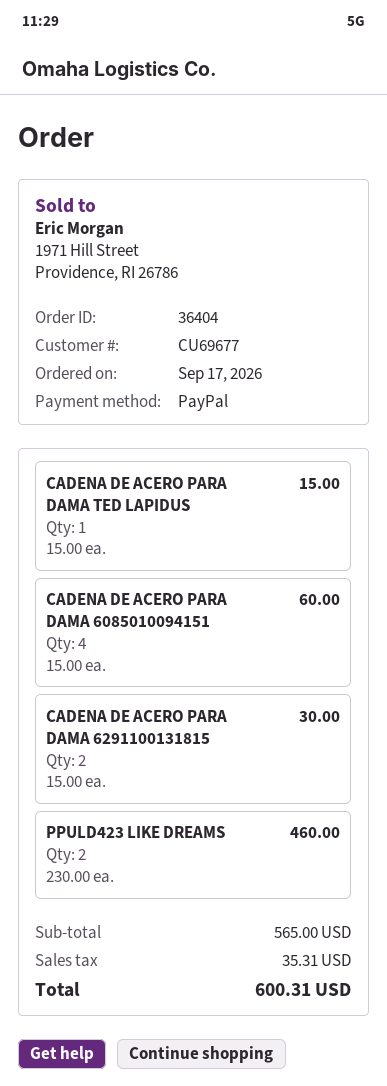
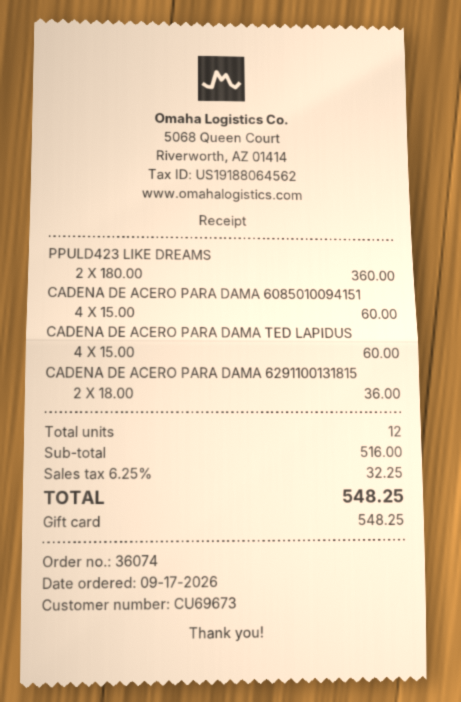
order number: 36404 -> 36074
customer number: CU69677 -> CU69673
payment method: PayPal -> gift card
CADENA DE ACERO PARA DAMA TED LAPIDUS: 1 x 15.00 = 15.00 -> 4 x 15.00 = 60.00
CADENA DE ACERO PARA DAMA 6291100131815: 2 x 15.00 = 30.00 -> 2 x 18.00 = 36.00
PPULD423 LIKE DREAMS: 2 x 230.00 = 460.00 -> 2 x 180.00 = 360.00
subtotal: 565.00 -> 516.00
tax: 35.31 -> 32.25
total: 600.31 -> 548.25

